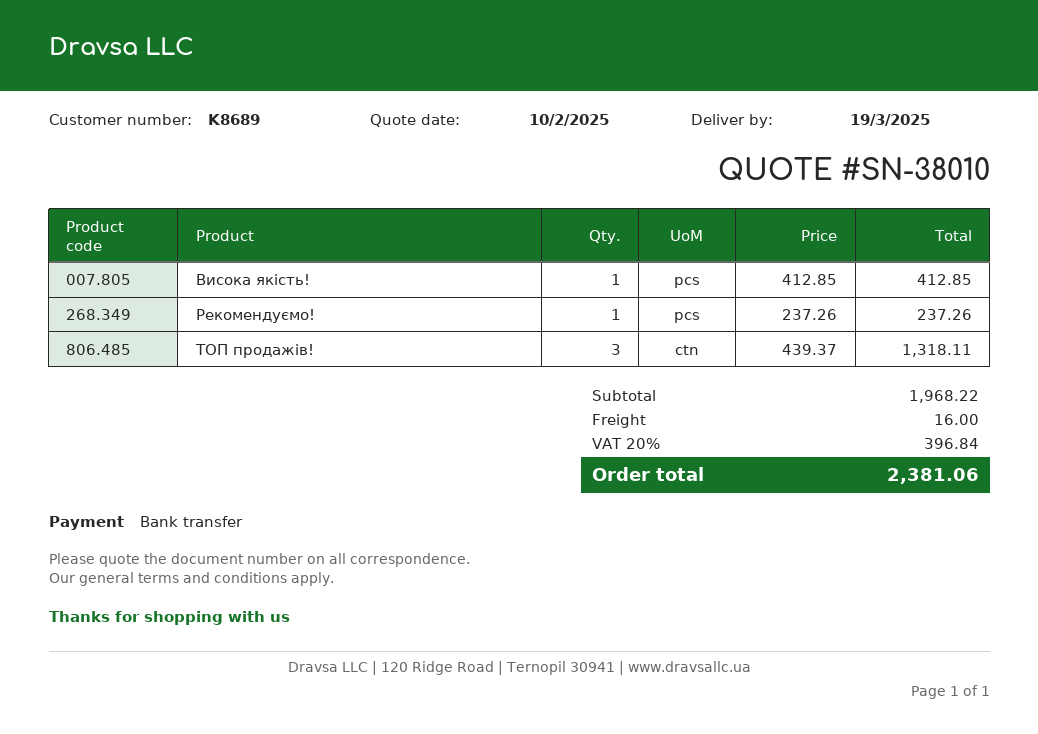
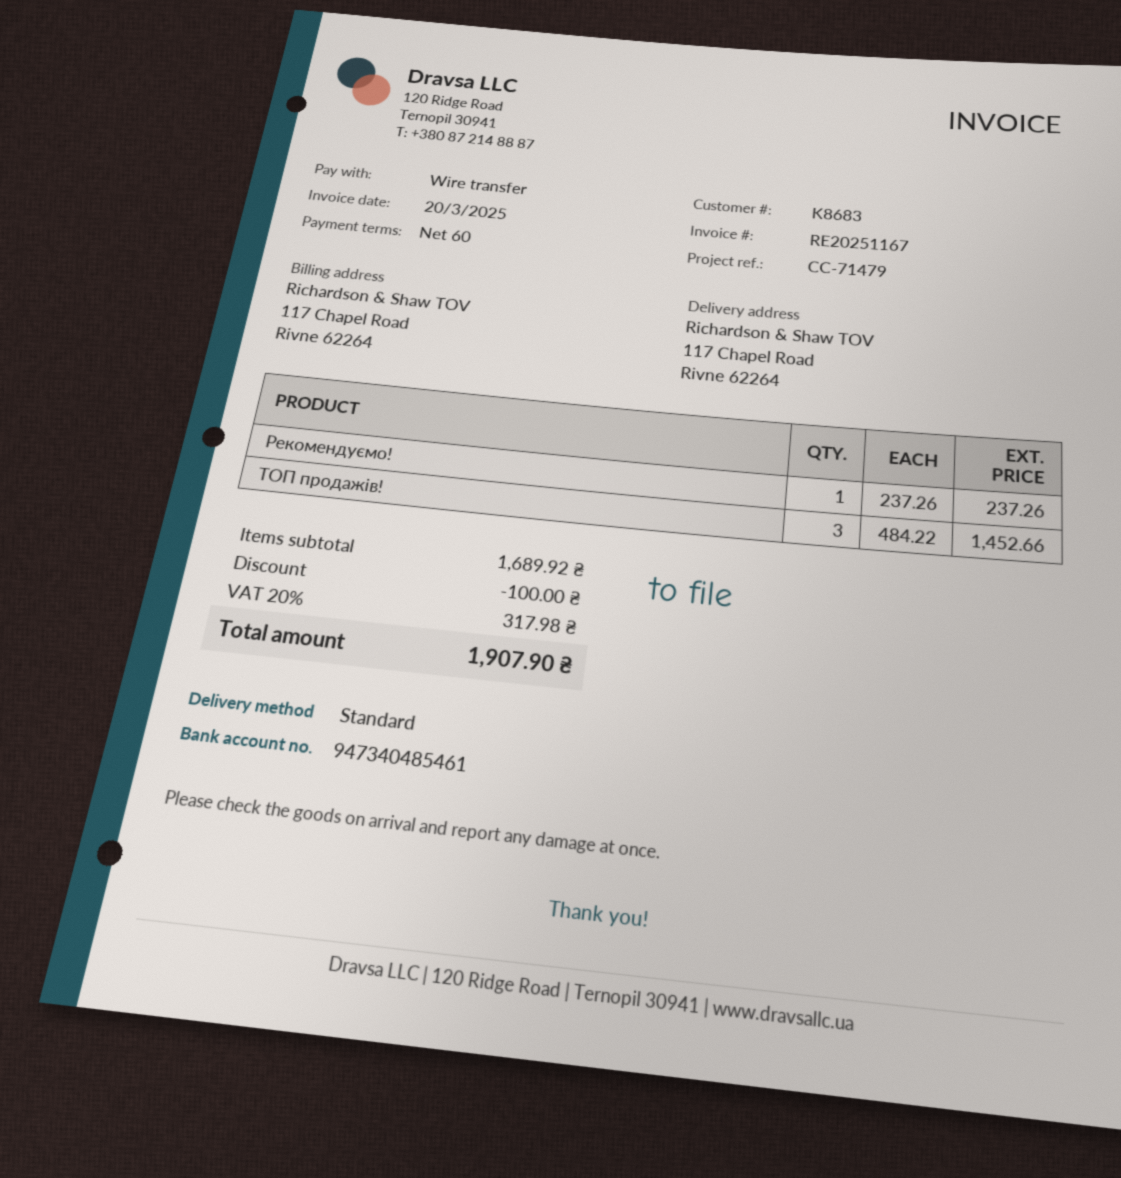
customer number: K8689 -> K8683
Висока якість!: 1 x 412.85 = 412.85 -> none
ТОП продажів!: 3 x 439.37 = 1318.11 -> 3 x 484.22 = 1452.66
subtotal: 1968.22 -> 1689.92
discount: none -> 100.00
shipping: 16.00 -> none
tax: 20% = 396.84 -> 20% = 317.98
total: 2381.06 -> 1907.90

